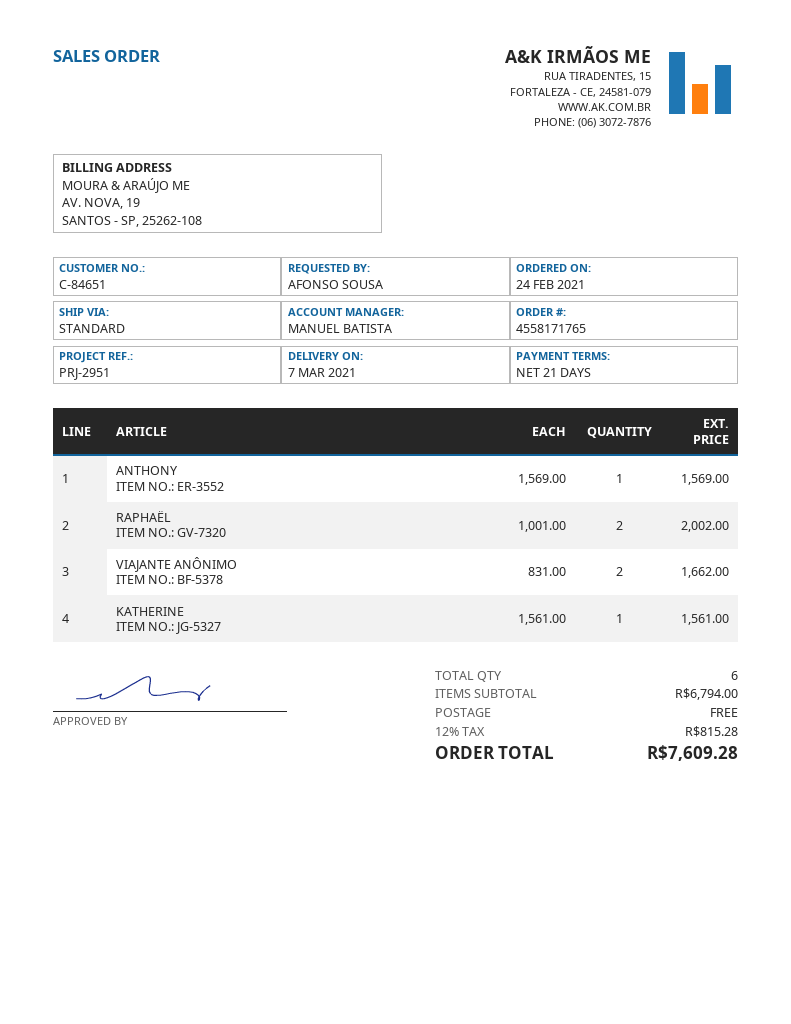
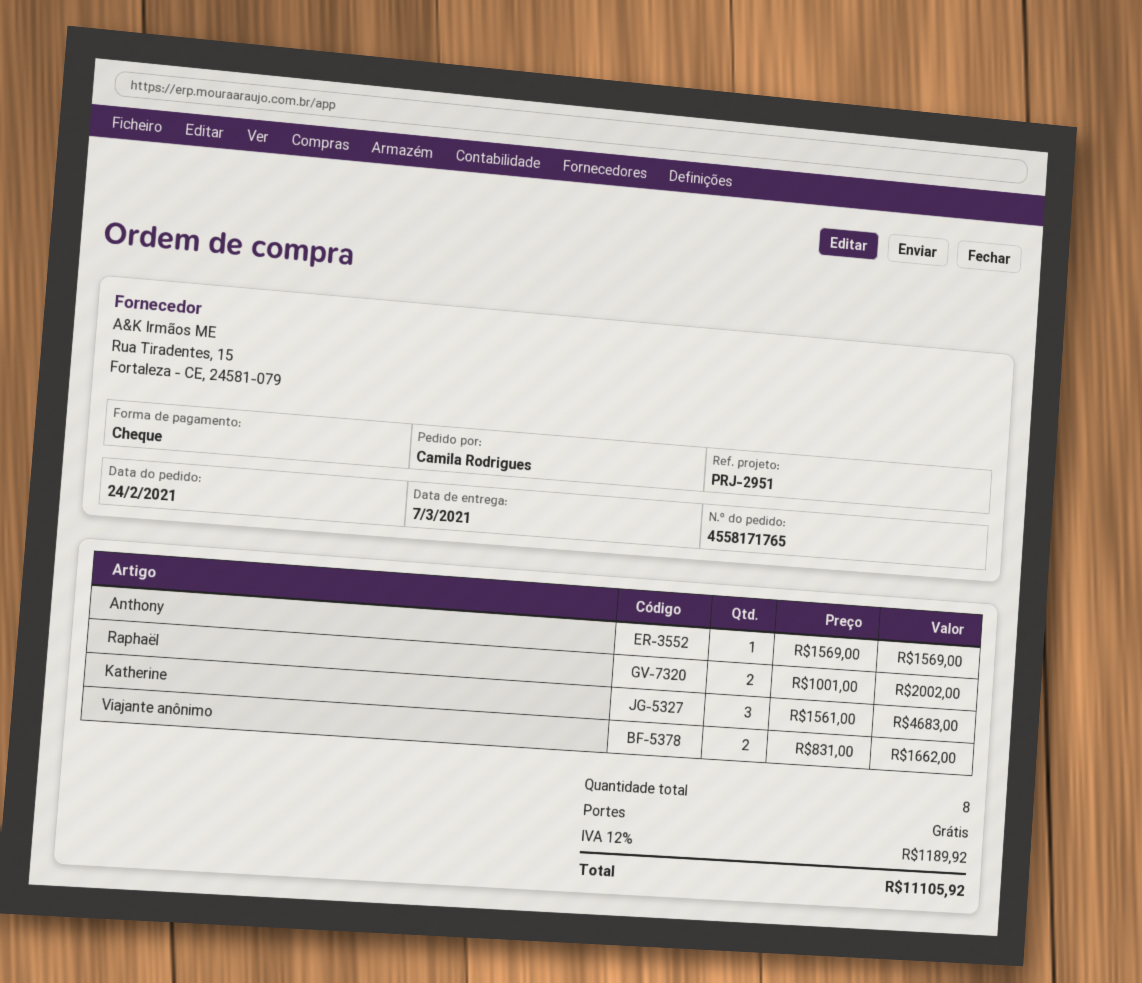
ordered by: AFONSO SOUSA -> Camila Rodrigues
KATHERINE: 1 x 1561.00 = 1561.00 -> 3 x 1561.00 = 4683.00
total quantity: 6 -> 8
tax: 12% = 815.28 -> 12% = 1189.92
total: 7609.28 -> 11105.92

